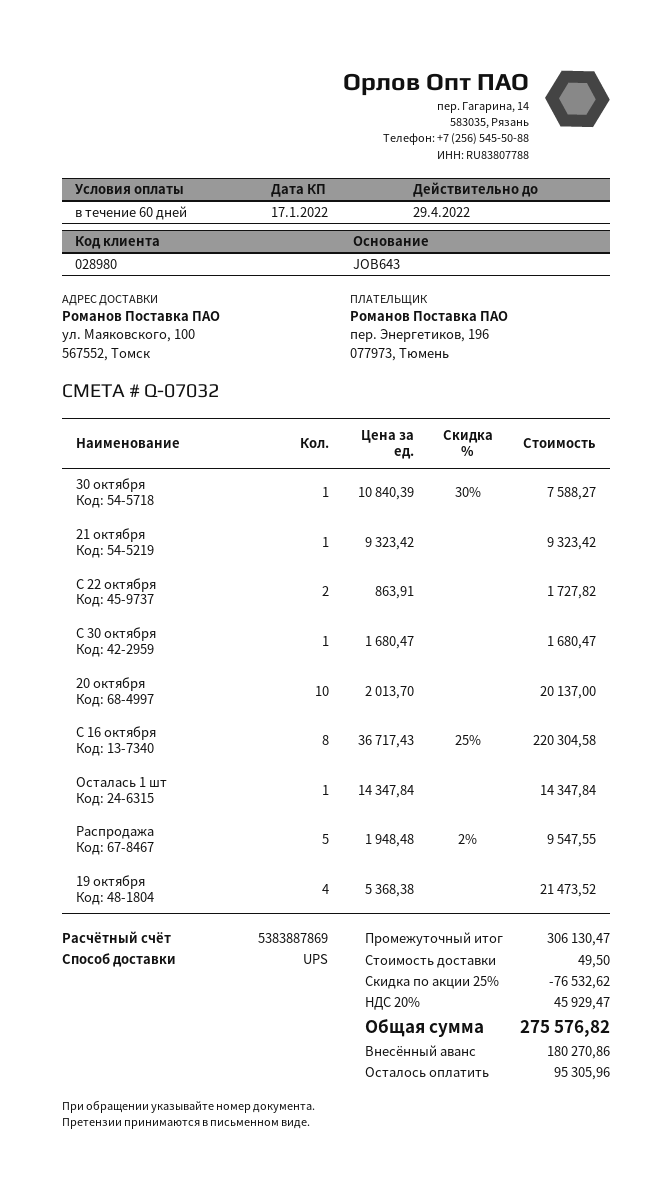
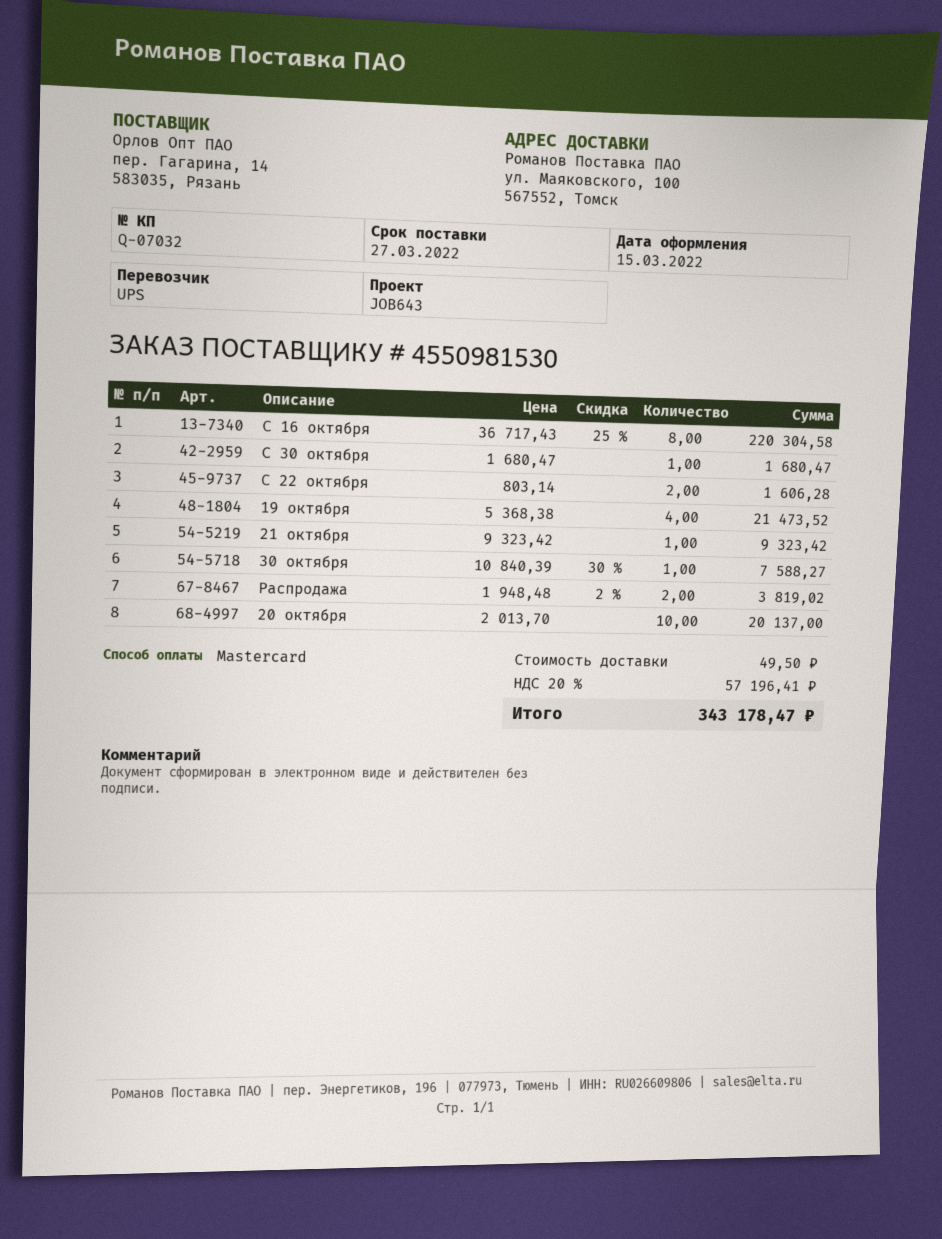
С 22 октября: 2 x 863.91 = 1727.82 -> 2 x 803.14 = 1606.28
Осталась 1 шт: 1 x 14347.84 = 14347.84 -> none
Распродажа: 5 x 1948.48 - 2% = 9547.55 -> 2 x 1948.48 - 2% = 3819.02
discount: 25% = 76532.62 -> none
tax: 20% = 45929.47 -> 20% = 57196.41
total: 275576.82 -> 343178.47

